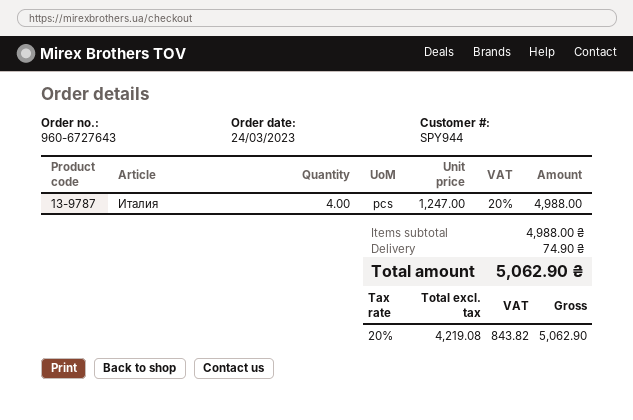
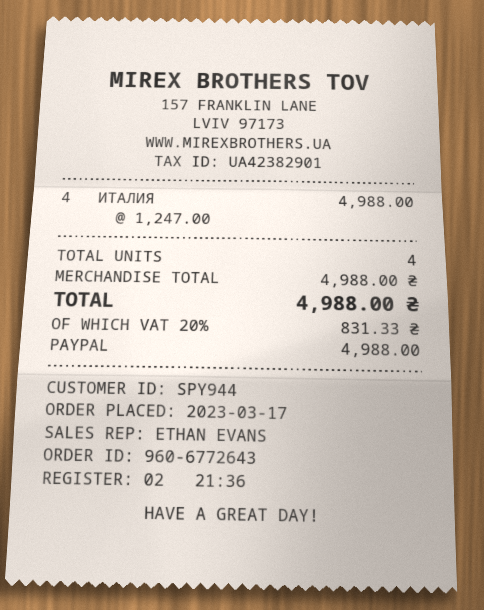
order number: 960-6727643 -> 960-6772643
order date: 2023-03-24 -> 2023-03-17
shipping: 74.90 -> none
tax: 20% = 843.82 -> 20% = 831.33
total: 5062.90 -> 4988.00

